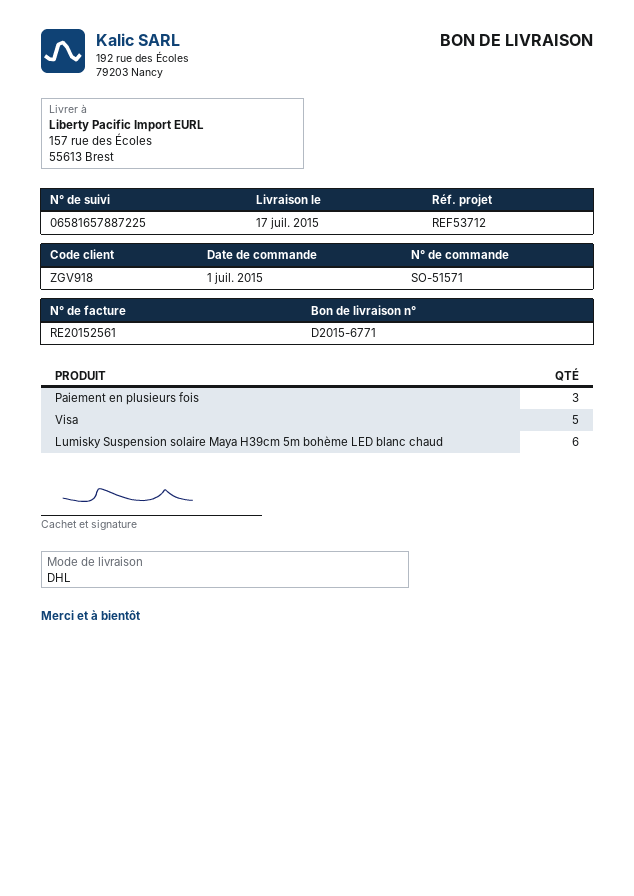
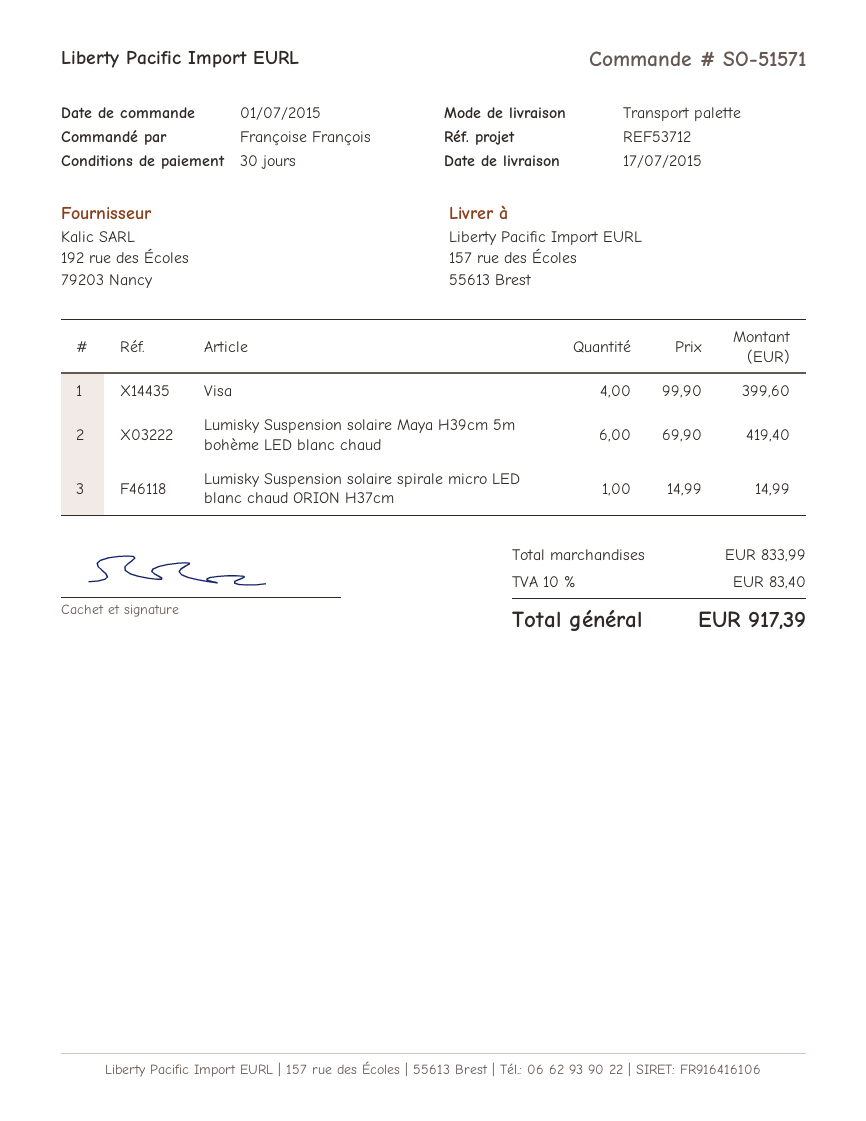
shipping method: DHL -> pallet freight
Paiement en plusieurs fois: 3 -> none
Visa: 5 -> 4
Lumisky Suspension solaire spirale micro LED blanc chaud ORION H37cm: none -> 1

